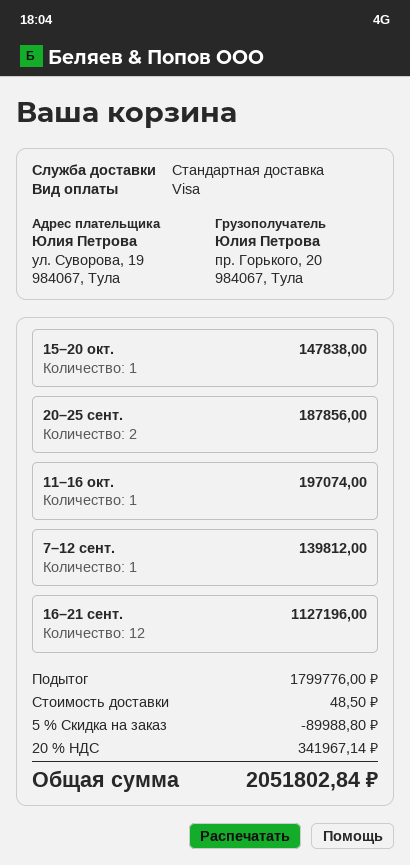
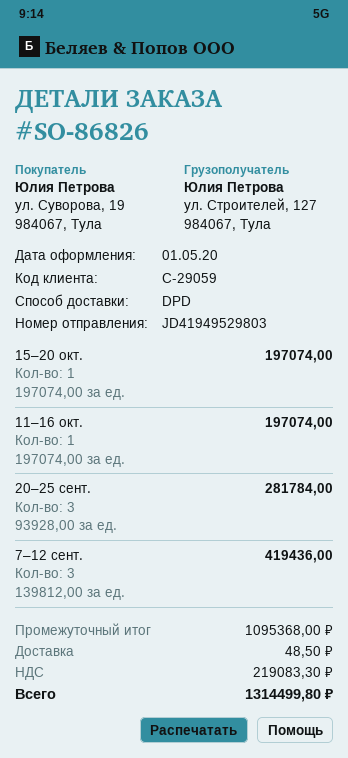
shipping method: standard -> DPD
ship to: пр. Горького, 20, 984067, Тула -> ул. Строителей, 127, 984067, Тула
15–20 окт.: 1 for 147838.00 -> 1 for 197074.00
20–25 сент.: 2 for 187856.00 -> 3 for 281784.00
7–12 сент.: 1 for 139812.00 -> 3 for 419436.00
16–21 сент.: 12 for 1127196.00 -> none
subtotal: 1799776.00 -> 1095368.00
discount: 5% = 89988.80 -> none
tax: 341967.14 -> 219083.30
total: 2051802.84 -> 1314499.80

